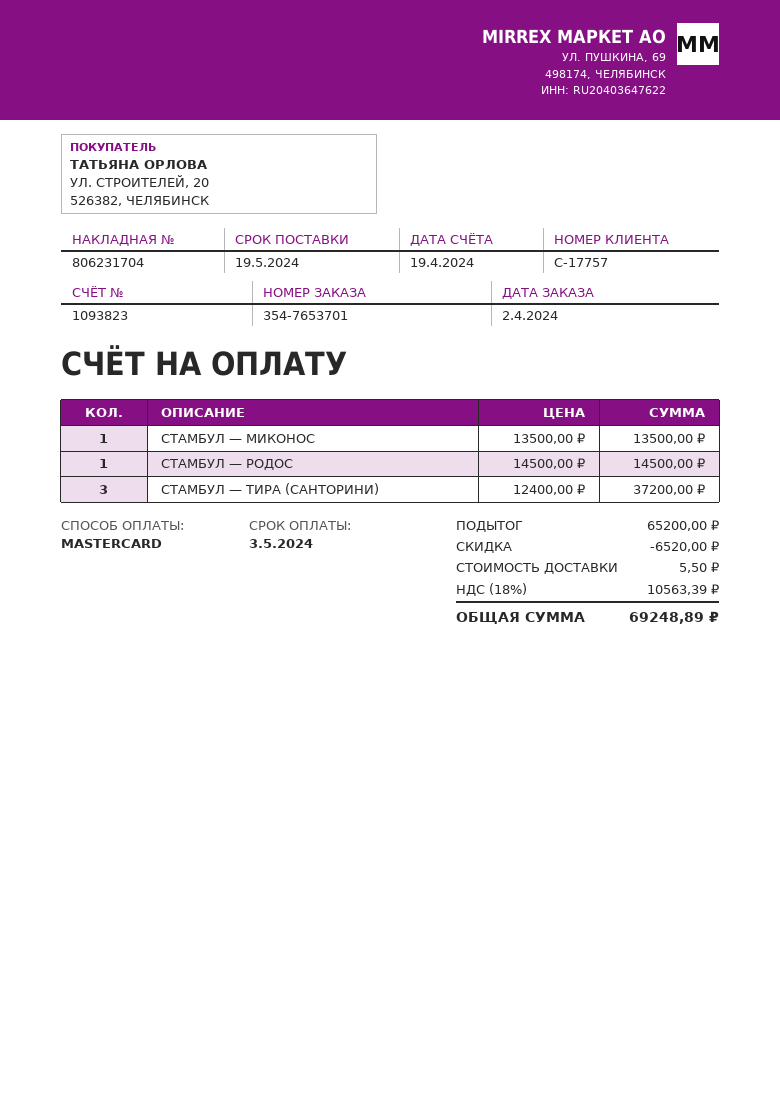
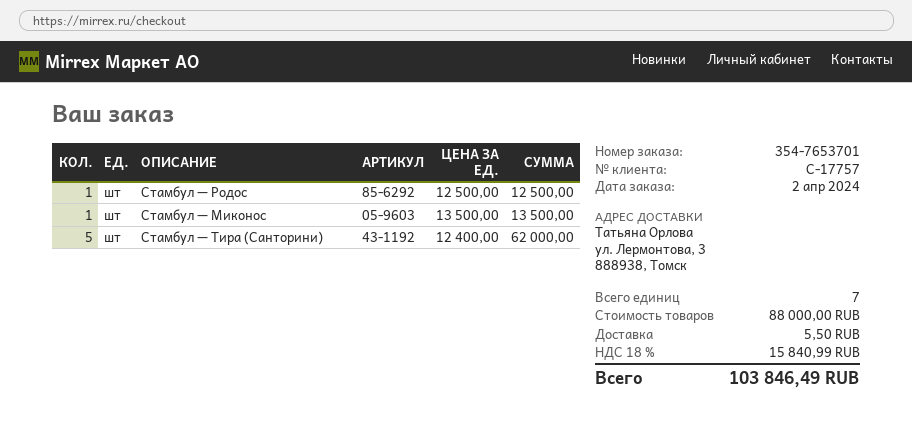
СТАМБУЛ — РОДОС: 1 x 14500.00 = 14500.00 -> 1 x 12500.00 = 12500.00
СТАМБУЛ — ТИРА (САНТОРИНИ): 3 x 12400.00 = 37200.00 -> 5 x 12400.00 = 62000.00
subtotal: 65200.00 -> 88000.00
discount: 6520.00 -> none
tax: 18% = 10563.39 -> 18% = 15840.99
total: 69248.89 -> 103846.49

